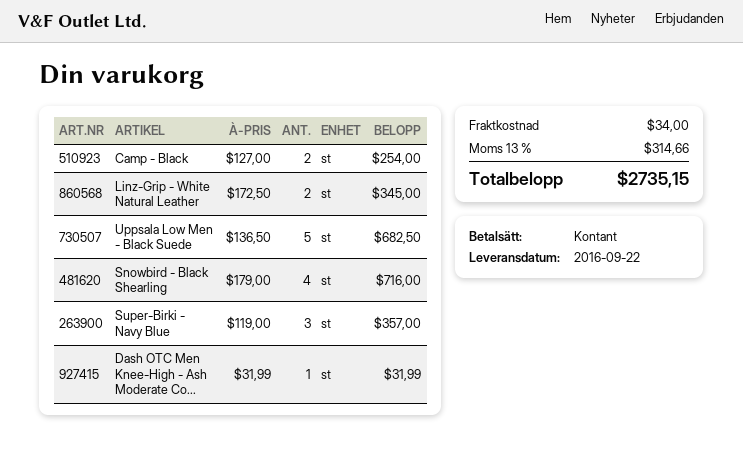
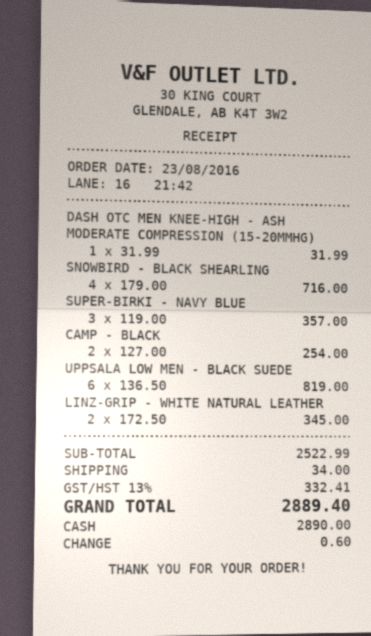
Uppsala Low Men - Black Suede: 5 x 136.50 = 682.50 -> 6 x 136.50 = 819.00
tax: 13% = 314.66 -> 13% = 332.41
total: 2735.15 -> 2889.40

